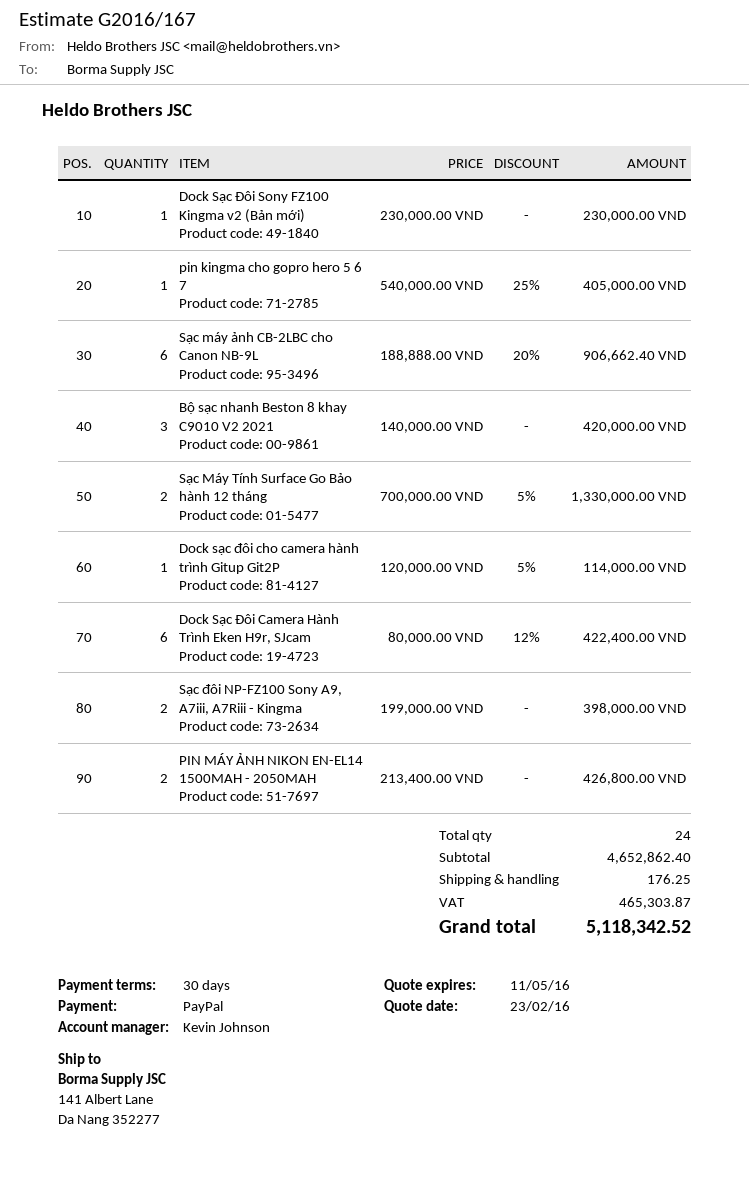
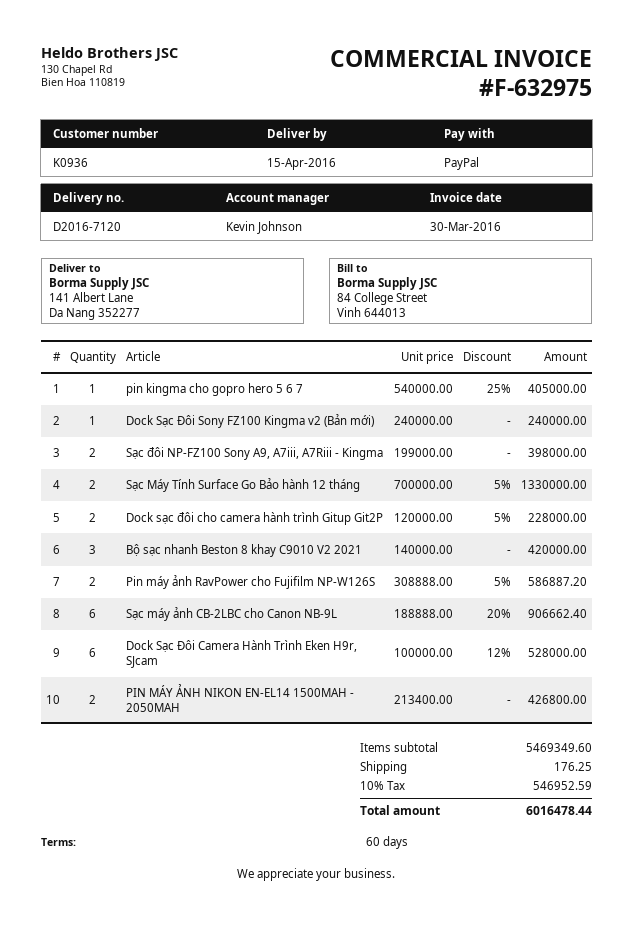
payment terms: 30 days -> 60 days
Dock Sạc Đôi Sony FZ100 Kingma v2 (Bản mới): 1 x 230000.00 = 230000.00 -> 1 x 240000.00 = 240000.00
Dock sạc đôi cho camera hành trình Gitup Git2P: 1 x 120000.00 - 5% = 114000.00 -> 2 x 120000.00 - 5% = 228000.00
Dock Sạc Đôi Camera Hành Trình Eken H9r, SJcam: 6 x 80000.00 - 12% = 422400.00 -> 6 x 100000.00 - 12% = 528000.00
Pin máy ảnh RavPower cho Fujifilm NP-W126S: none -> 2 x 308888.00 - 5% = 586887.20
subtotal: 4652862.40 -> 5469349.60
tax: 465303.87 -> 546952.59
total: 5118342.52 -> 6016478.44

